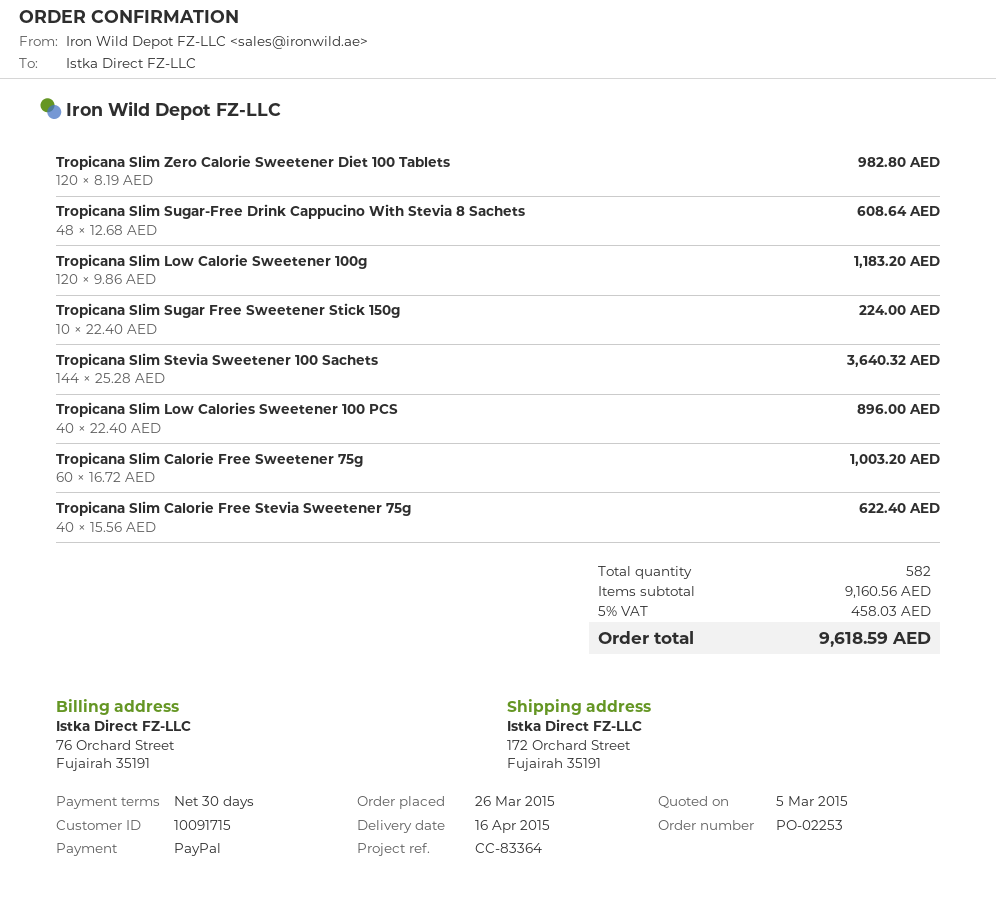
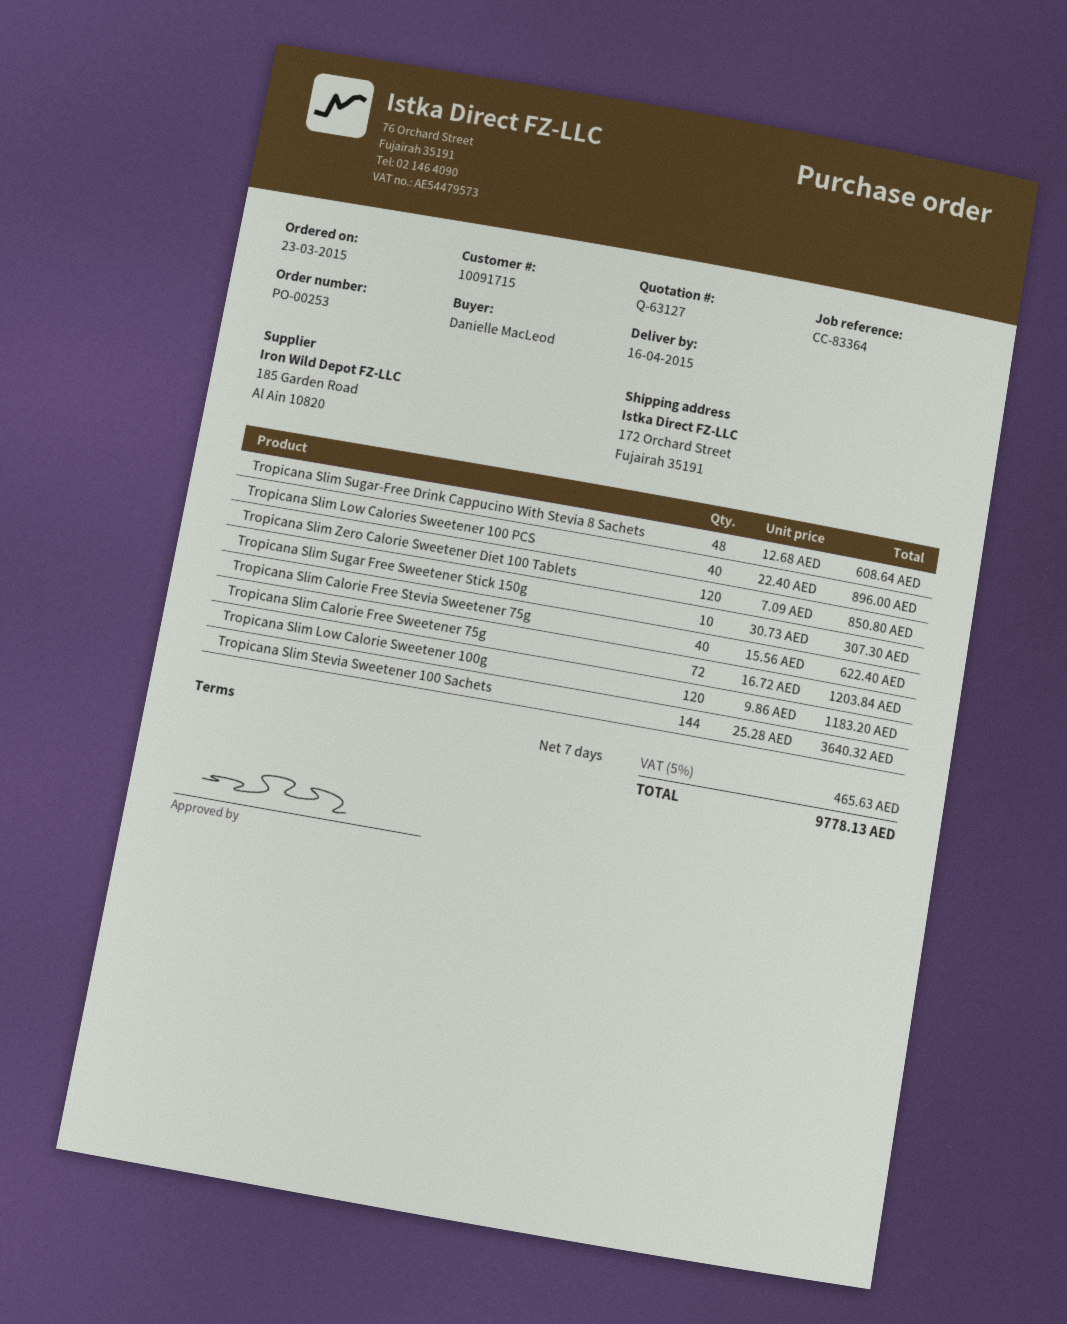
order number: PO-02253 -> PO-00253
order date: 2015-03-26 -> 2015-03-23
payment terms: 30 days -> 7 days
Tropicana Slim Zero Calorie Sweetener Diet 100 Tablets: 120 x 8.19 = 982.80 -> 120 x 7.09 = 850.80
Tropicana Slim Sugar Free Sweetener Stick 150g: 10 x 22.40 = 224.00 -> 10 x 30.73 = 307.30
Tropicana Slim Calorie Free Sweetener 75g: 60 x 16.72 = 1003.20 -> 72 x 16.72 = 1203.84
tax: 5% = 458.03 -> 5% = 465.63
total: 9618.59 -> 9778.13

